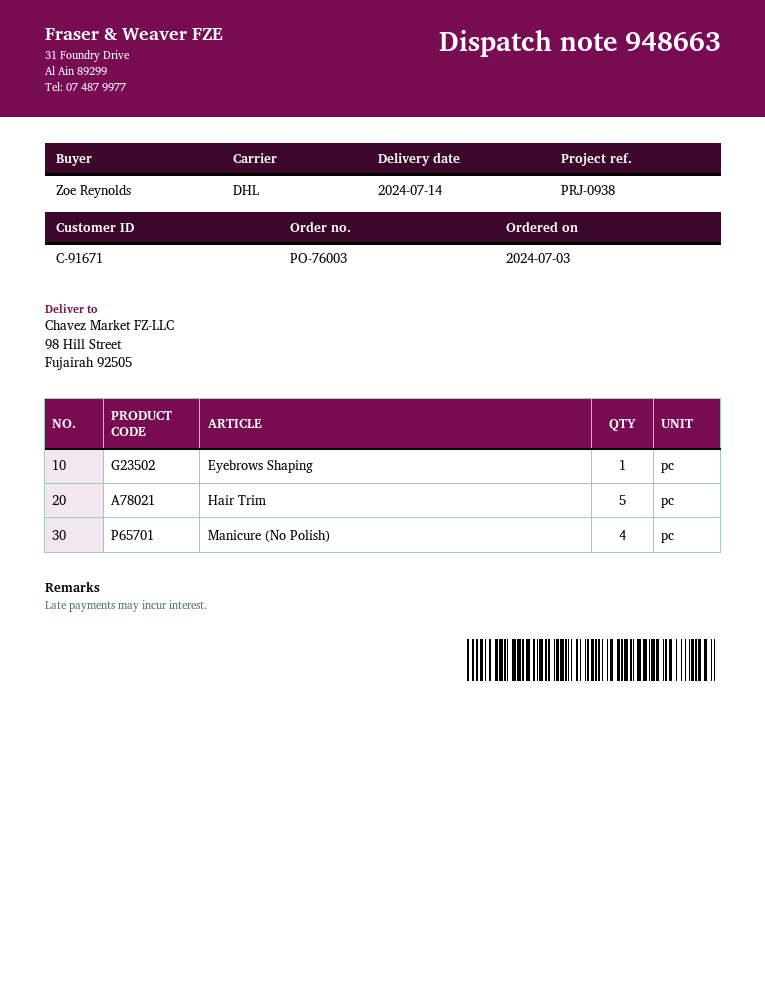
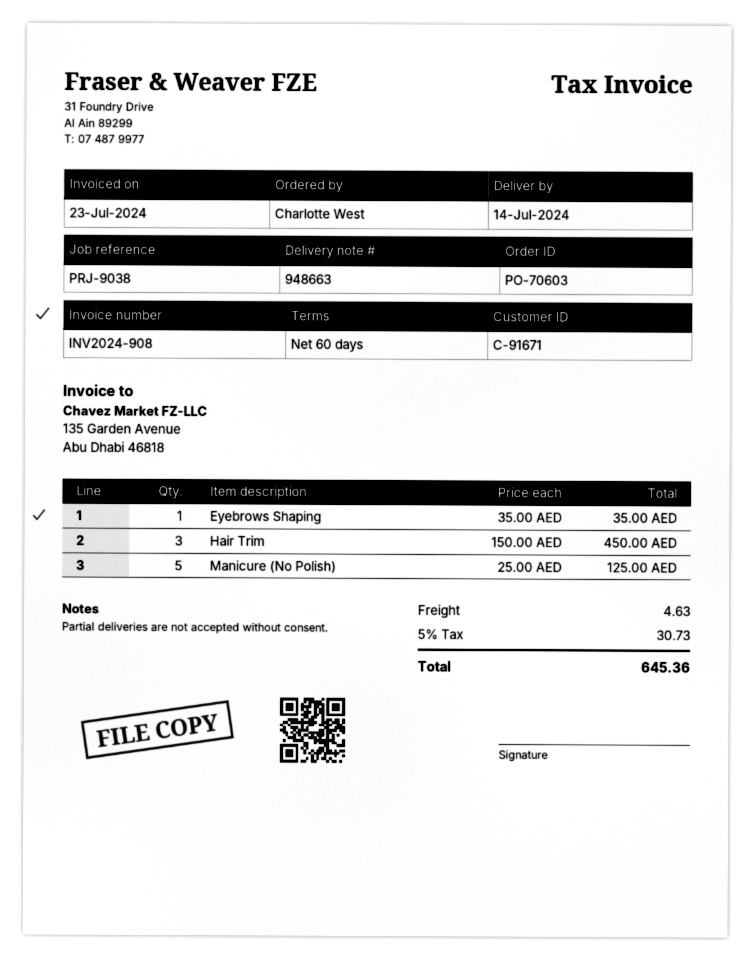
order number: PO-76003 -> PO-70603
reference: PRJ-0938 -> PRJ-9038
ordered by: Zoe Reynolds -> Charlotte West
Hair Trim: 5 -> 3
Manicure (No Polish): 4 -> 5

